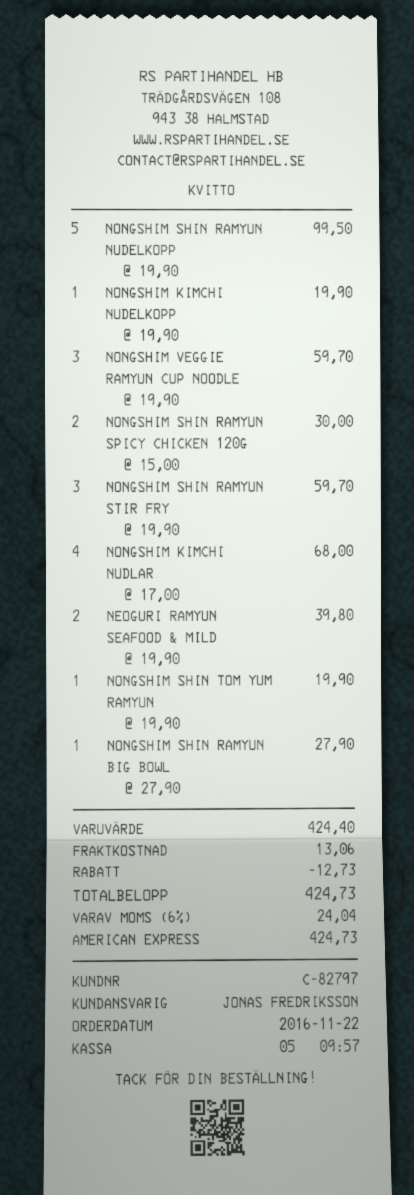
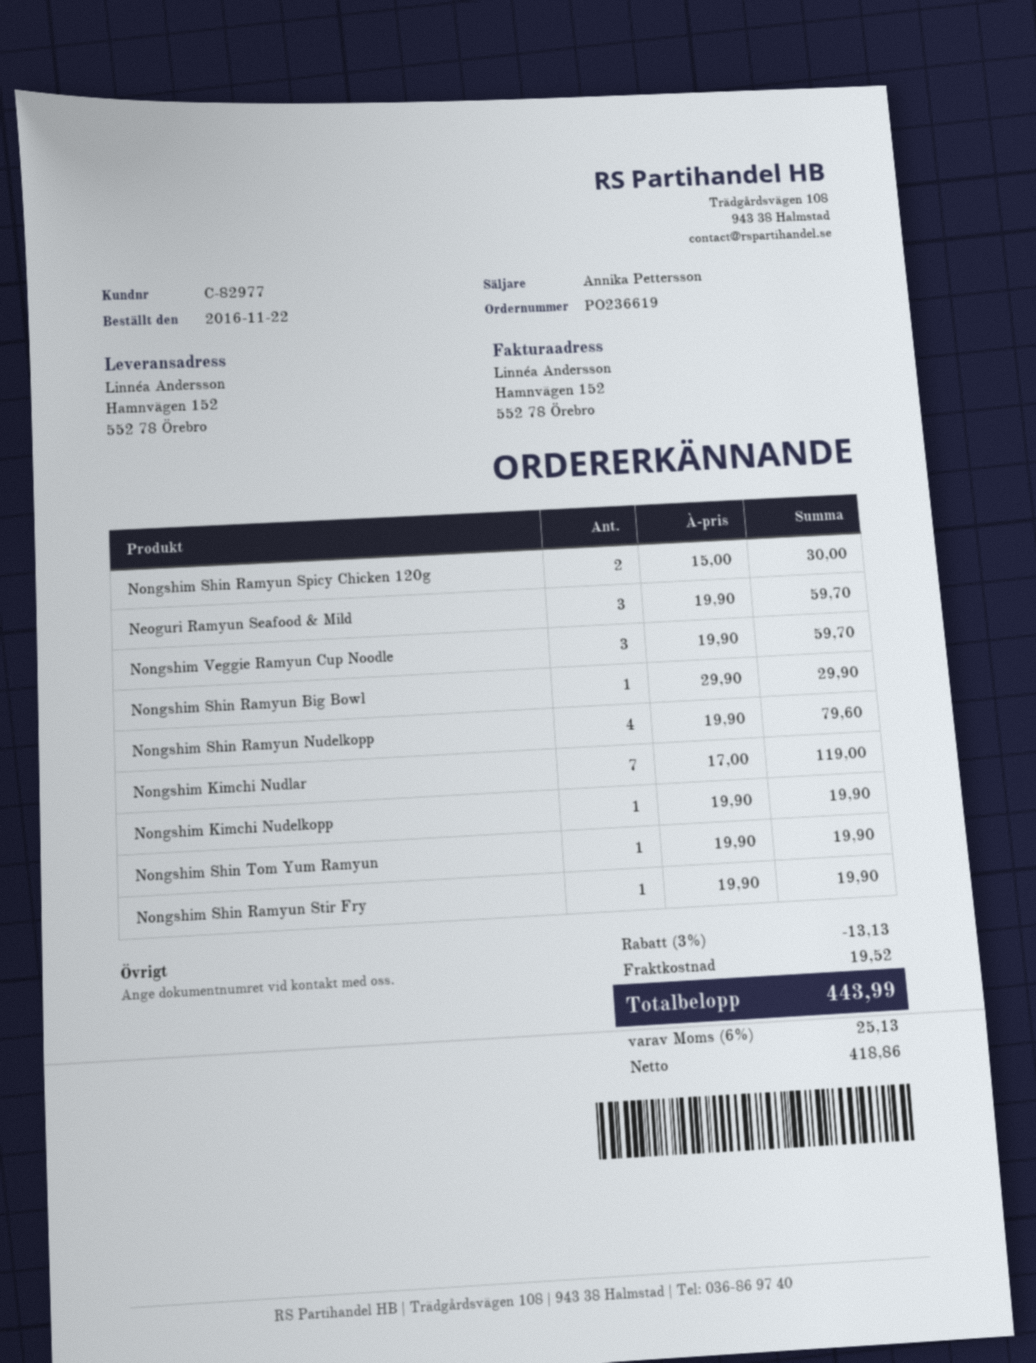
customer number: C-82797 -> C-82977
sales rep: JONAS FREDRIKSSON -> Annika Pettersson
NONGSHIM SHIN RAMYUN NUDELKOPP: 5 x 19.90 = 99.50 -> 4 x 19.90 = 79.60
NONGSHIM SHIN RAMYUN STIR FRY: 3 x 19.90 = 59.70 -> 1 x 19.90 = 19.90
NONGSHIM KIMCHI NUDLAR: 4 x 17.00 = 68.00 -> 7 x 17.00 = 119.00
NEOGURI RAMYUN SEAFOOD & MILD: 2 x 19.90 = 39.80 -> 3 x 19.90 = 59.70
NONGSHIM SHIN RAMYUN BIG BOWL: 1 x 27.90 = 27.90 -> 1 x 29.90 = 29.90
discount: 12.73 -> 13.13
shipping: 13.06 -> 19.52
tax: 6% = 24.04 -> 6% = 25.13
total: 424.73 -> 443.99

